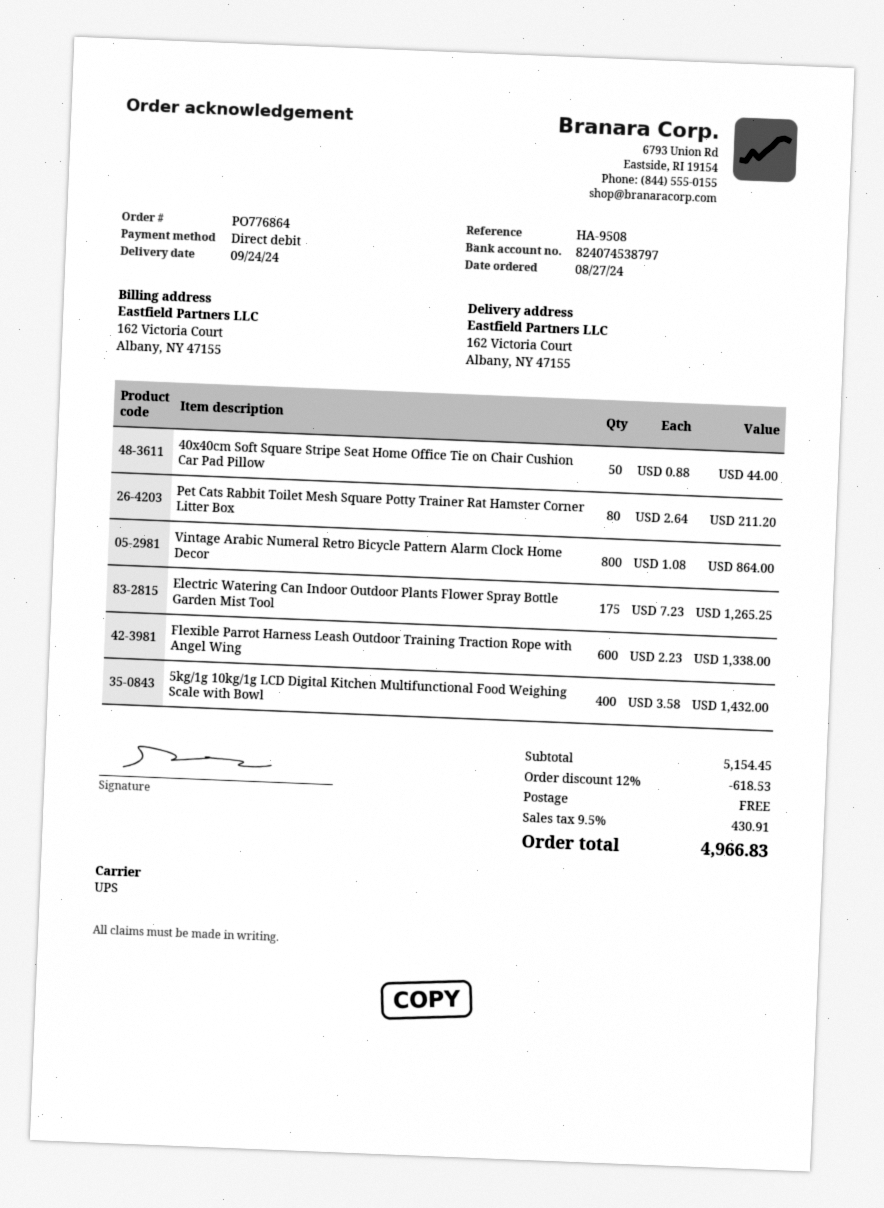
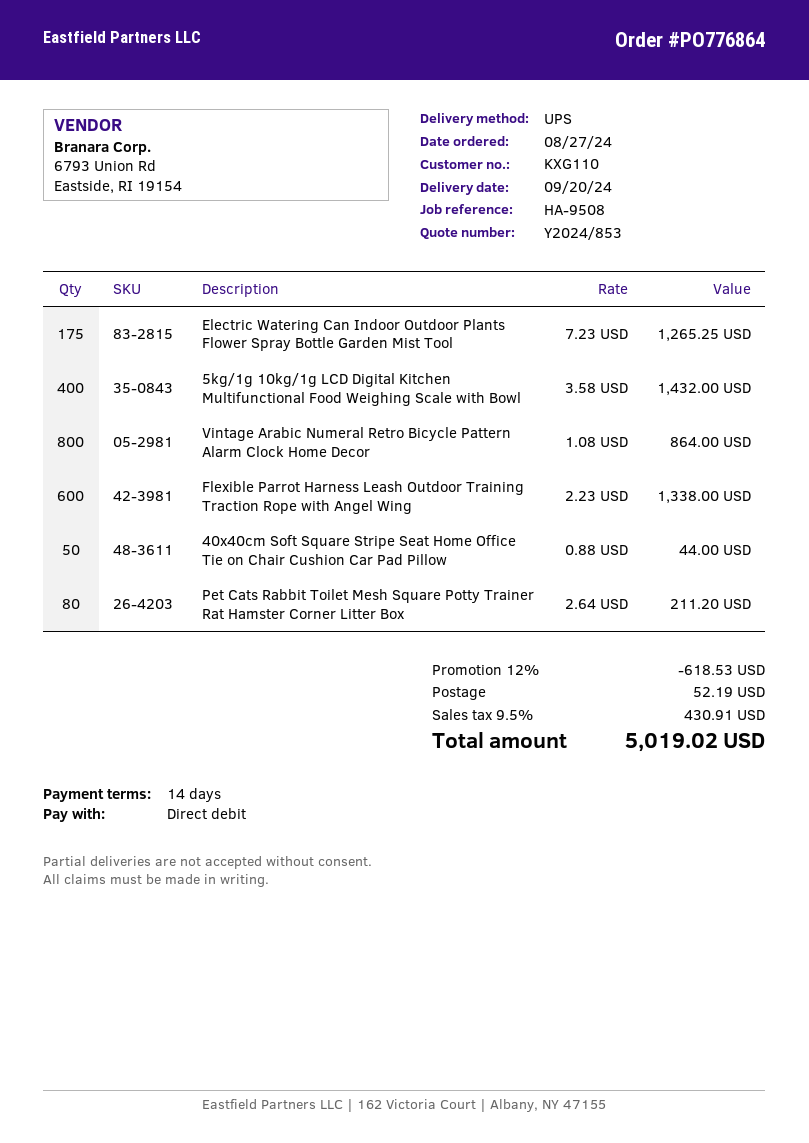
delivery date: 2024-09-24 -> 2024-09-20
shipping: 0.00 -> 52.19
total: 4966.83 -> 5019.02

